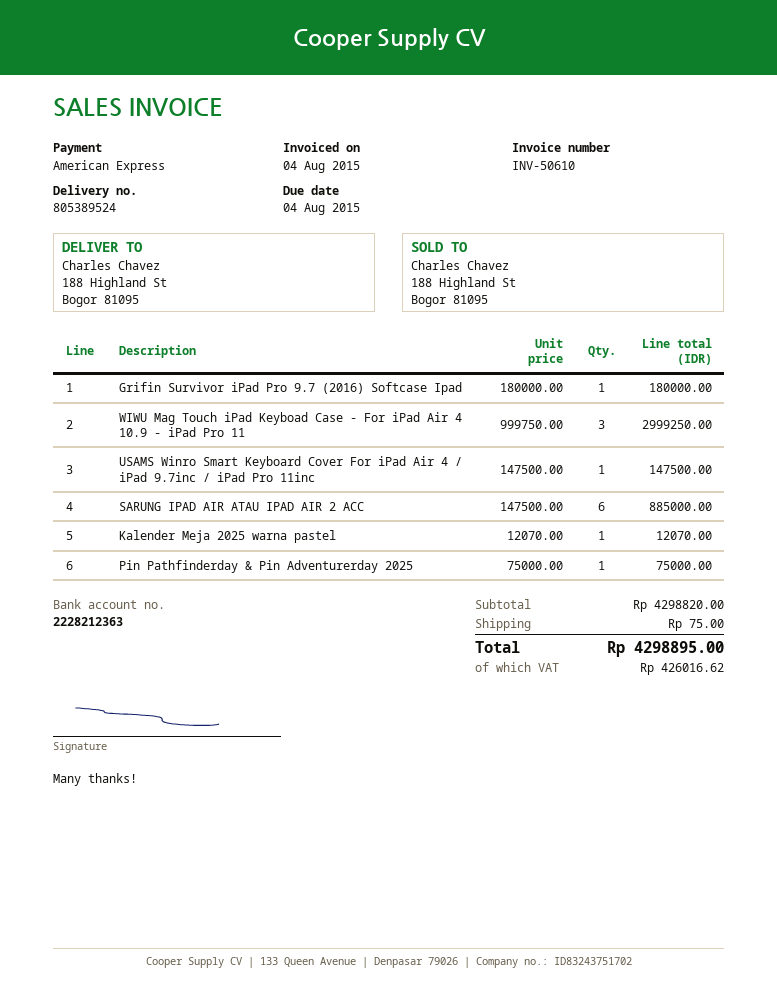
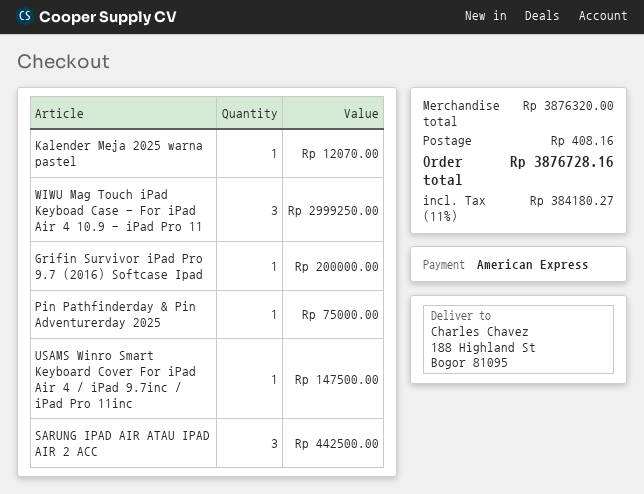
Grifin Survivor iPad Pro 9.7 (2016) Softcase Ipad: 1 for 180000.00 -> 1 for 200000.00
SARUNG IPAD AIR ATAU IPAD AIR 2 ACC: 6 for 885000.00 -> 3 for 442500.00
subtotal: 4298820.00 -> 3876320.00
shipping: 75.00 -> 408.16
tax: 426016.62 -> 384180.27
total: 4298895.00 -> 3876728.16

